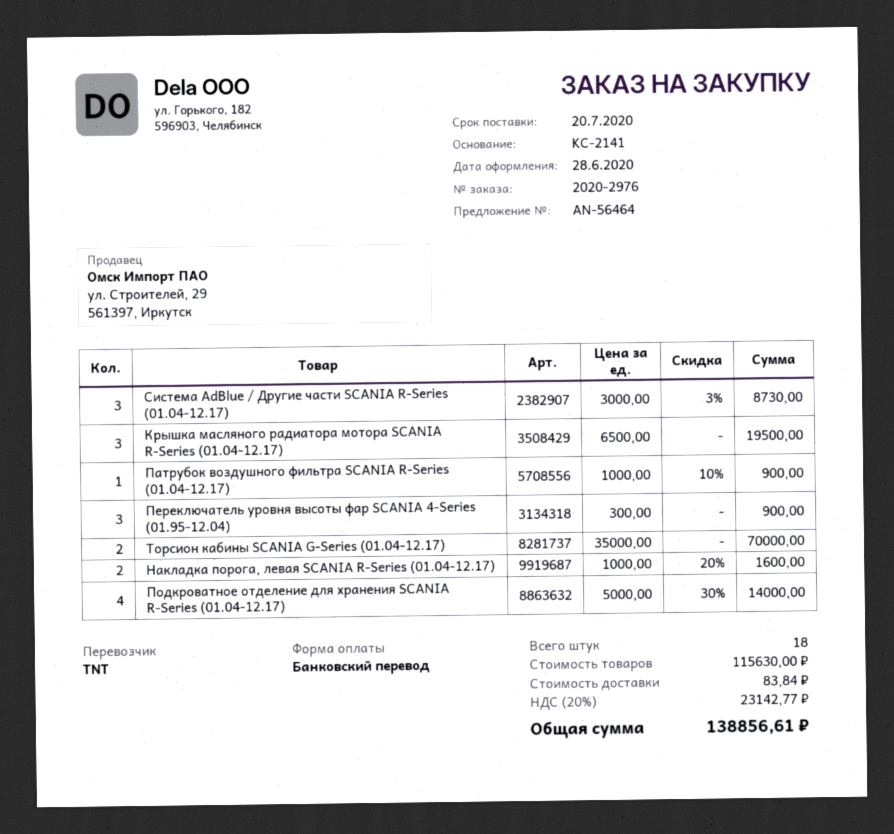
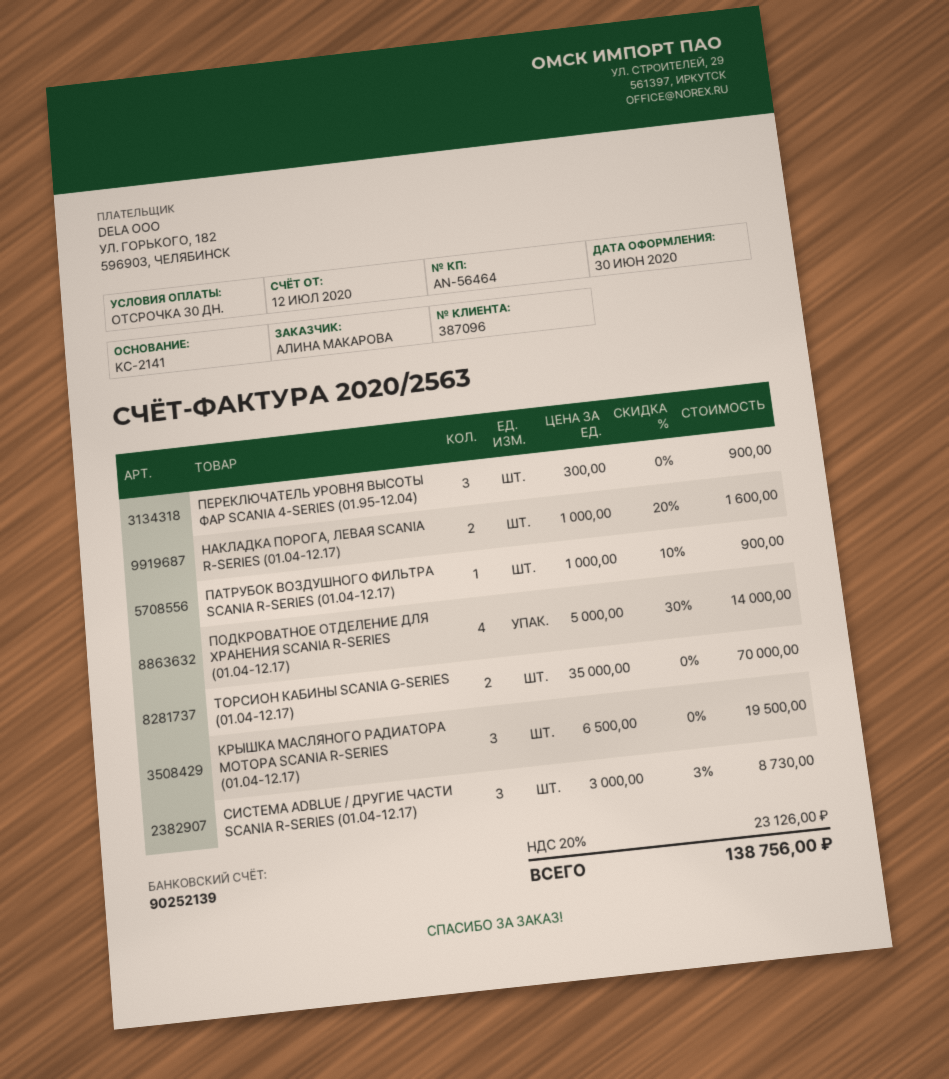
order date: 2020-06-28 -> 2020-06-30
shipping: 83.84 -> none
tax: 20% = 23142.77 -> 20% = 23126.00
total: 138856.61 -> 138756.00

